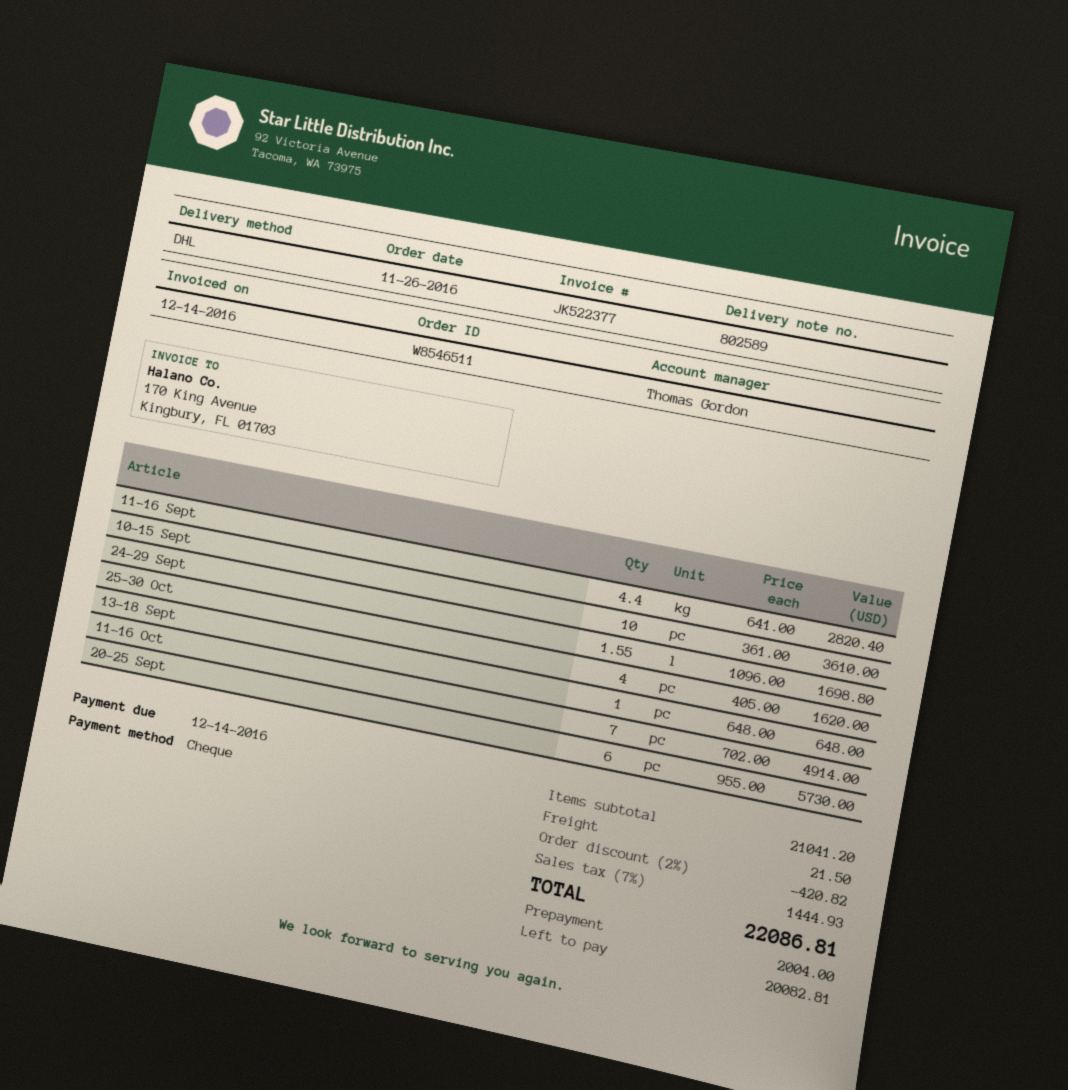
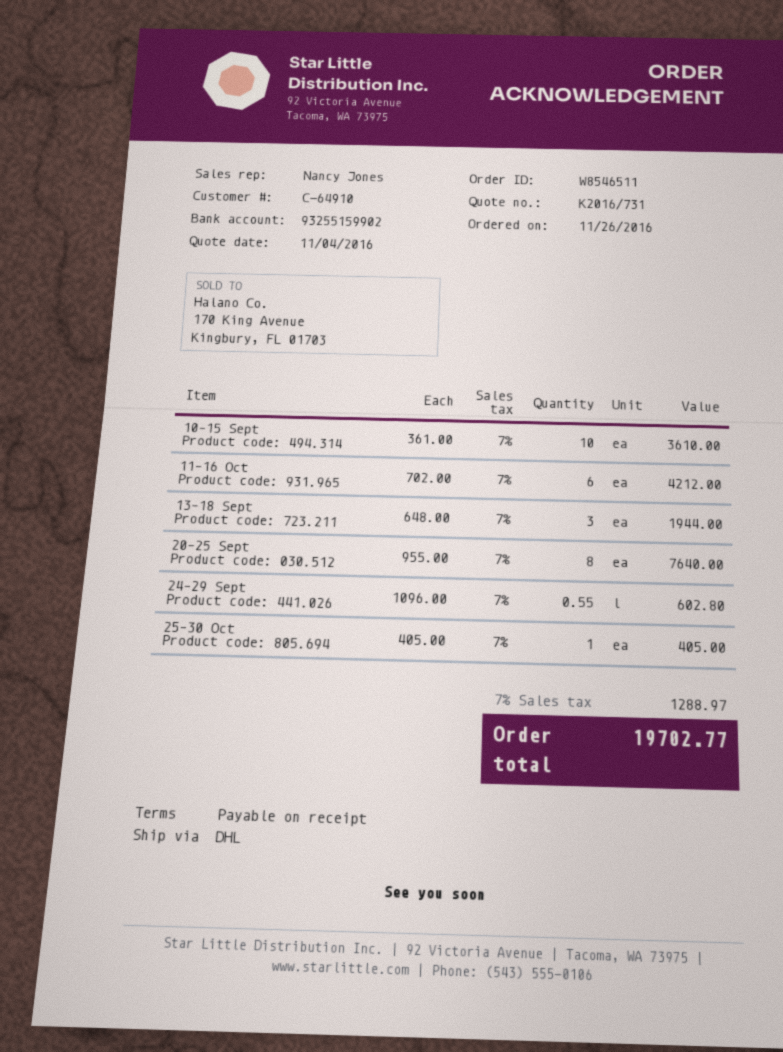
sales rep: Thomas Gordon -> Nancy Jones
11–16 Sept: 4.4 x 641.00 = 2820.40 -> none
24–29 Sept: 1.55 x 1096.00 = 1698.80 -> 0.55 x 1096.00 = 602.80
25–30 Oct: 4 x 405.00 = 1620.00 -> 1 x 405.00 = 405.00
13–18 Sept: 1 x 648.00 = 648.00 -> 3 x 648.00 = 1944.00
11–16 Oct: 7 x 702.00 = 4914.00 -> 6 x 702.00 = 4212.00
20–25 Sept: 6 x 955.00 = 5730.00 -> 8 x 955.00 = 7640.00
discount: 2% = 420.82 -> none
shipping: 21.50 -> none
tax: 7% = 1444.93 -> 7% = 1288.97
total: 22086.81 -> 19702.77

